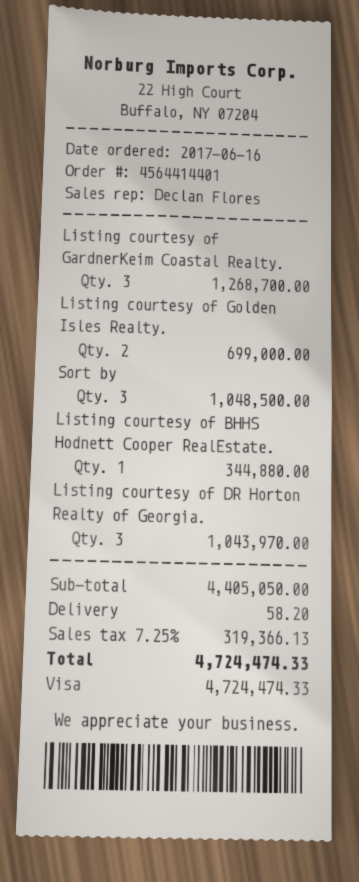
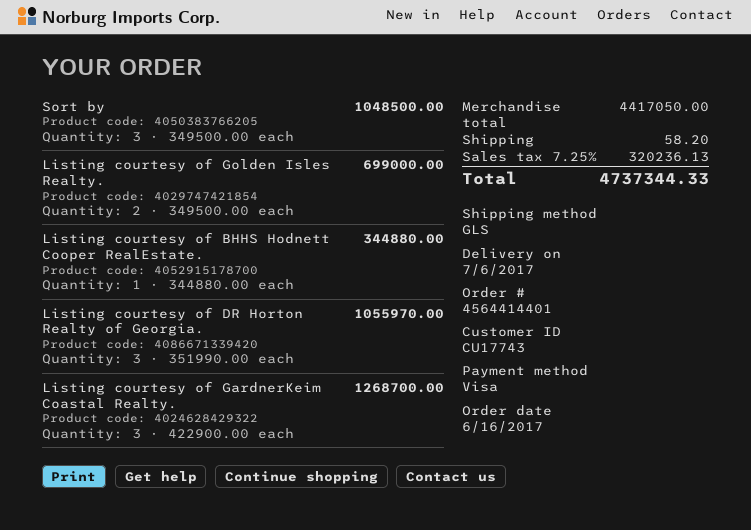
Listing courtesy of DR Horton Realty of Georgia.: 3 for 1043970.00 -> 3 for 1055970.00
subtotal: 4405050.00 -> 4417050.00
tax: 7.25% = 319366.13 -> 7.25% = 320236.13
total: 4724474.33 -> 4737344.33

